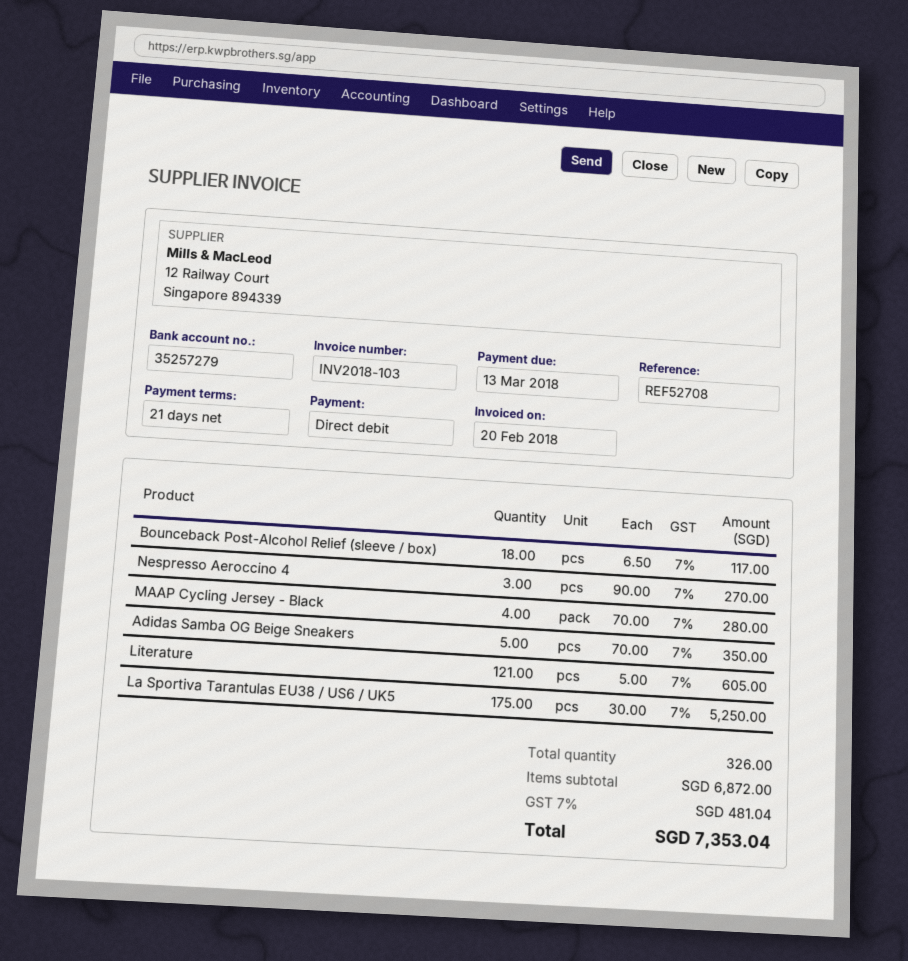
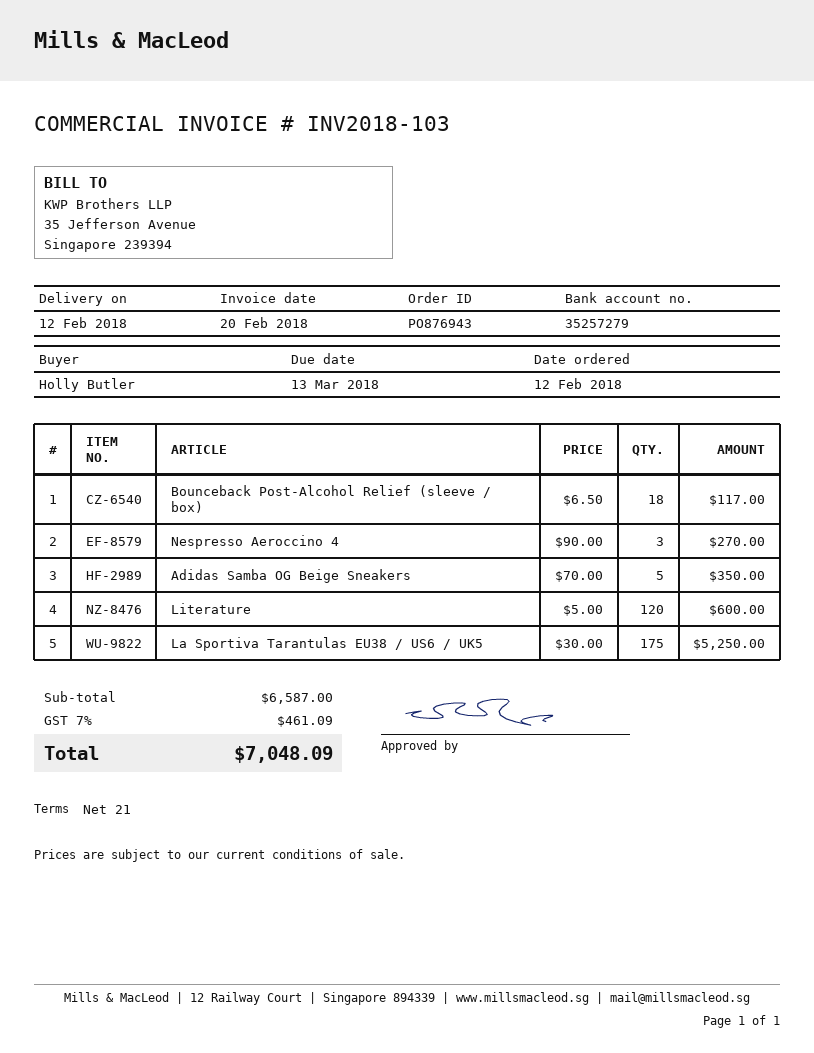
MAAP Cycling Jersey - Black: 4 x 70.00 = 280.00 -> none
Literature: 121 x 5.00 = 605.00 -> 120 x 5.00 = 600.00
subtotal: 6872.00 -> 6587.00
tax: 7% = 481.04 -> 7% = 461.09
total: 7353.04 -> 7048.09

